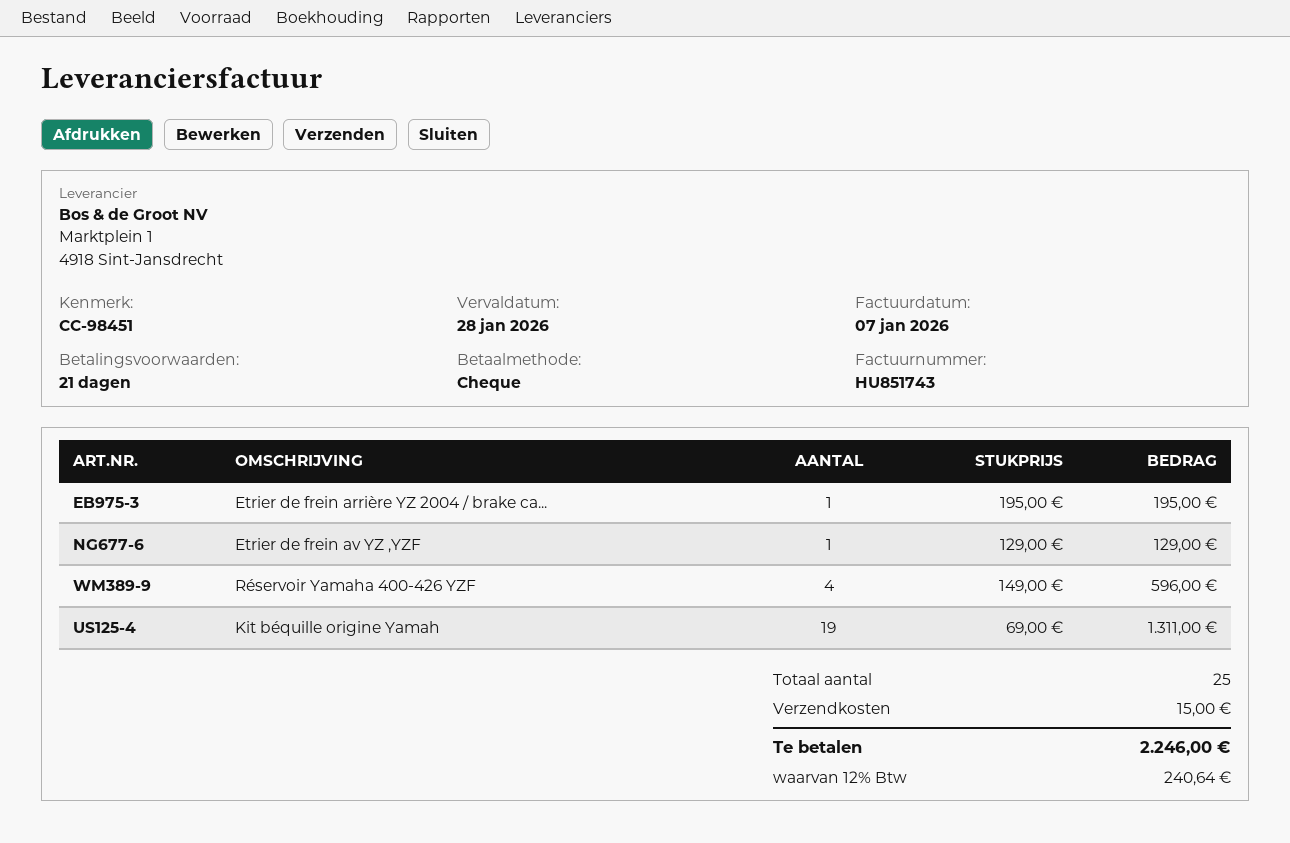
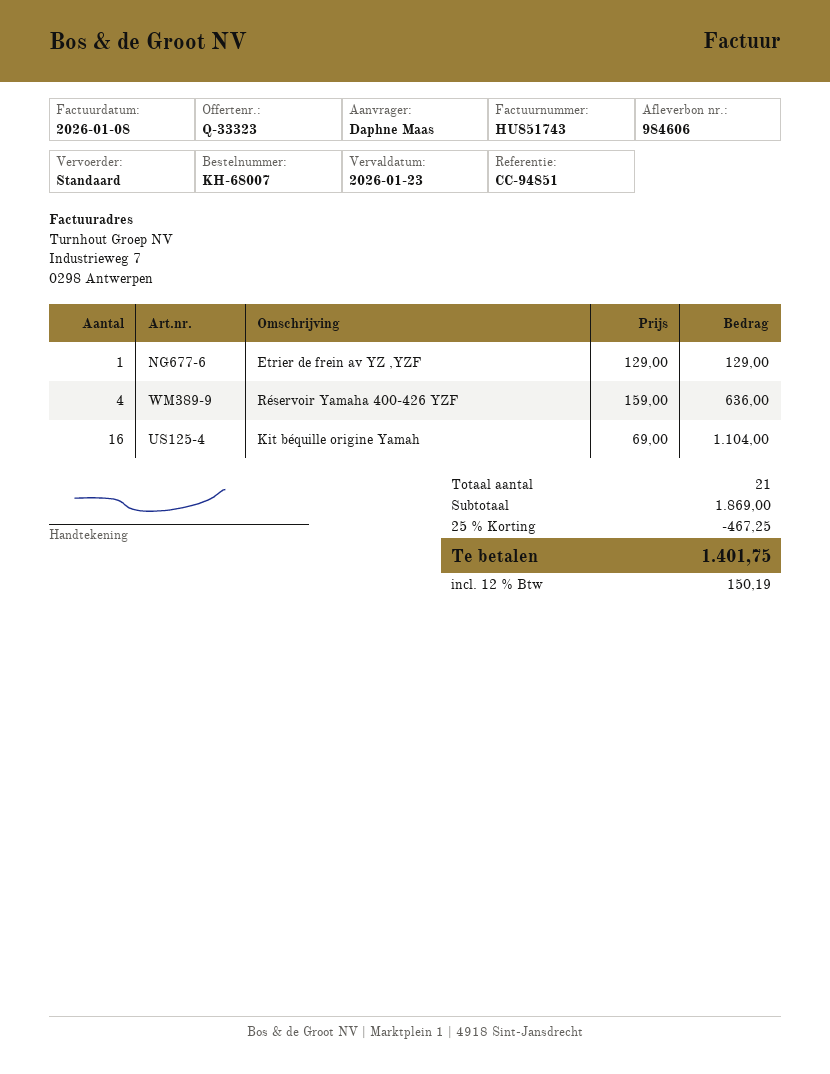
invoice date: 2026-01-07 -> 2026-01-08
due date: 2026-01-28 -> 2026-01-23
reference: CC-98451 -> CC-94851
Etrier de frein arrière YZ 2004 / brake ca...: 1 x 195.00 = 195.00 -> none
Réservoir Yamaha 400-426 YZF: 4 x 149.00 = 596.00 -> 4 x 159.00 = 636.00
Kit béquille origine Yamah: 19 x 69.00 = 1311.00 -> 16 x 69.00 = 1104.00
total quantity: 25 -> 21
discount: none -> 25% = 467.25
shipping: 15.00 -> none
tax: 12% = 240.64 -> 12% = 150.19
total: 2246.00 -> 1401.75

